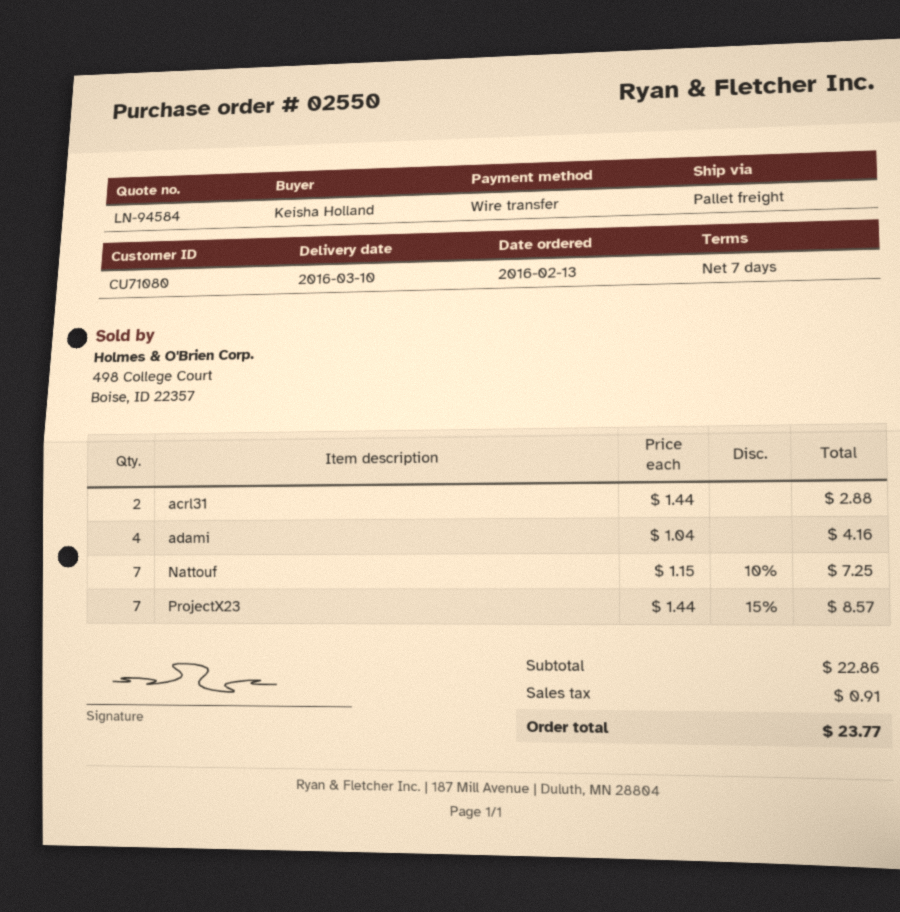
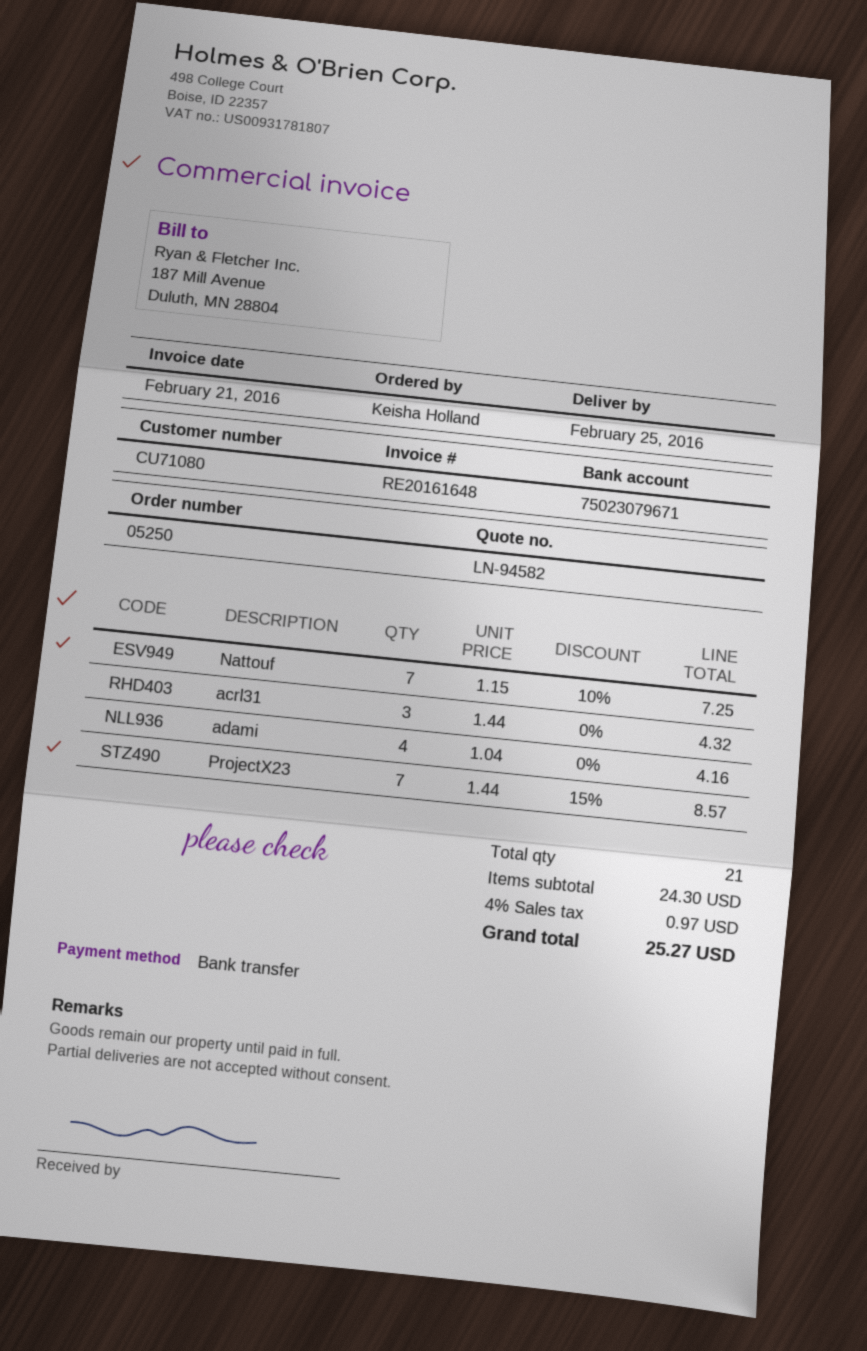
quote number: LN-94584 -> LN-94582
order number: 02550 -> 05250
delivery date: 2016-03-10 -> 2016-02-25
acrl31: 2 x 1.44 = 2.88 -> 3 x 1.44 = 4.32
subtotal: 22.86 -> 24.30
tax: 0.91 -> 0.97
total: 23.77 -> 25.27

